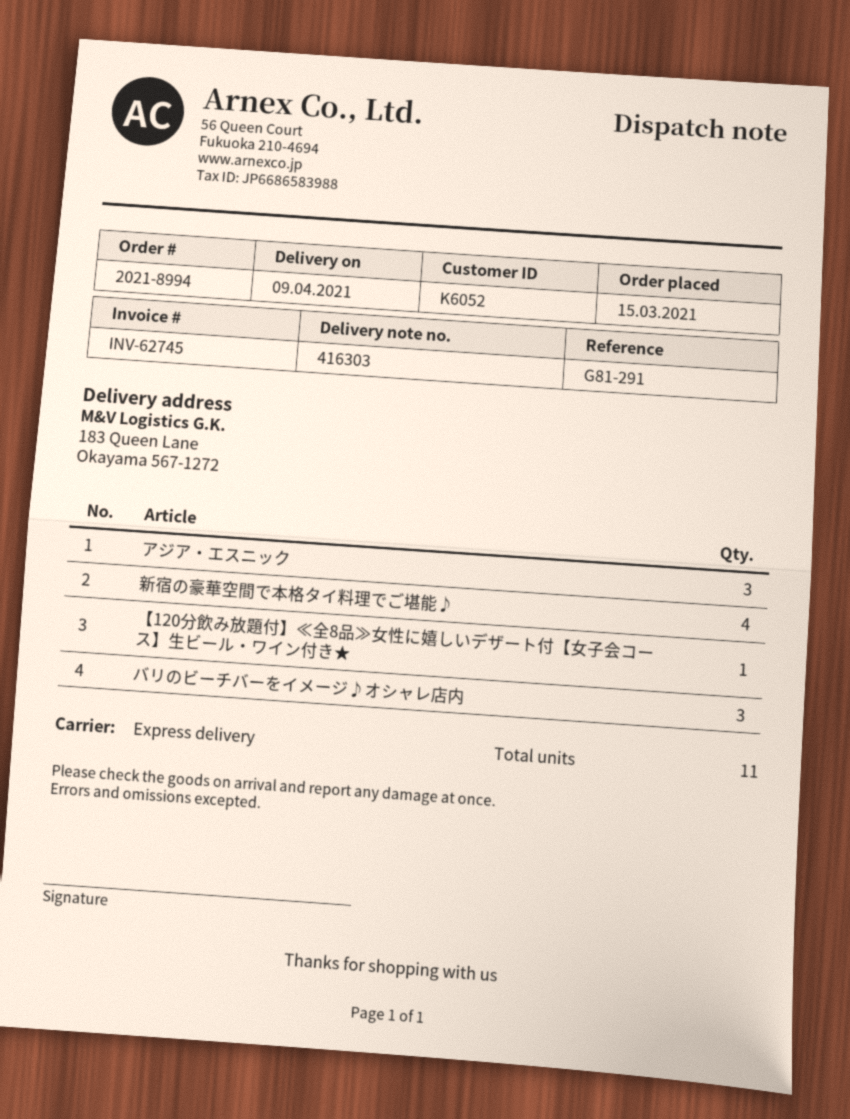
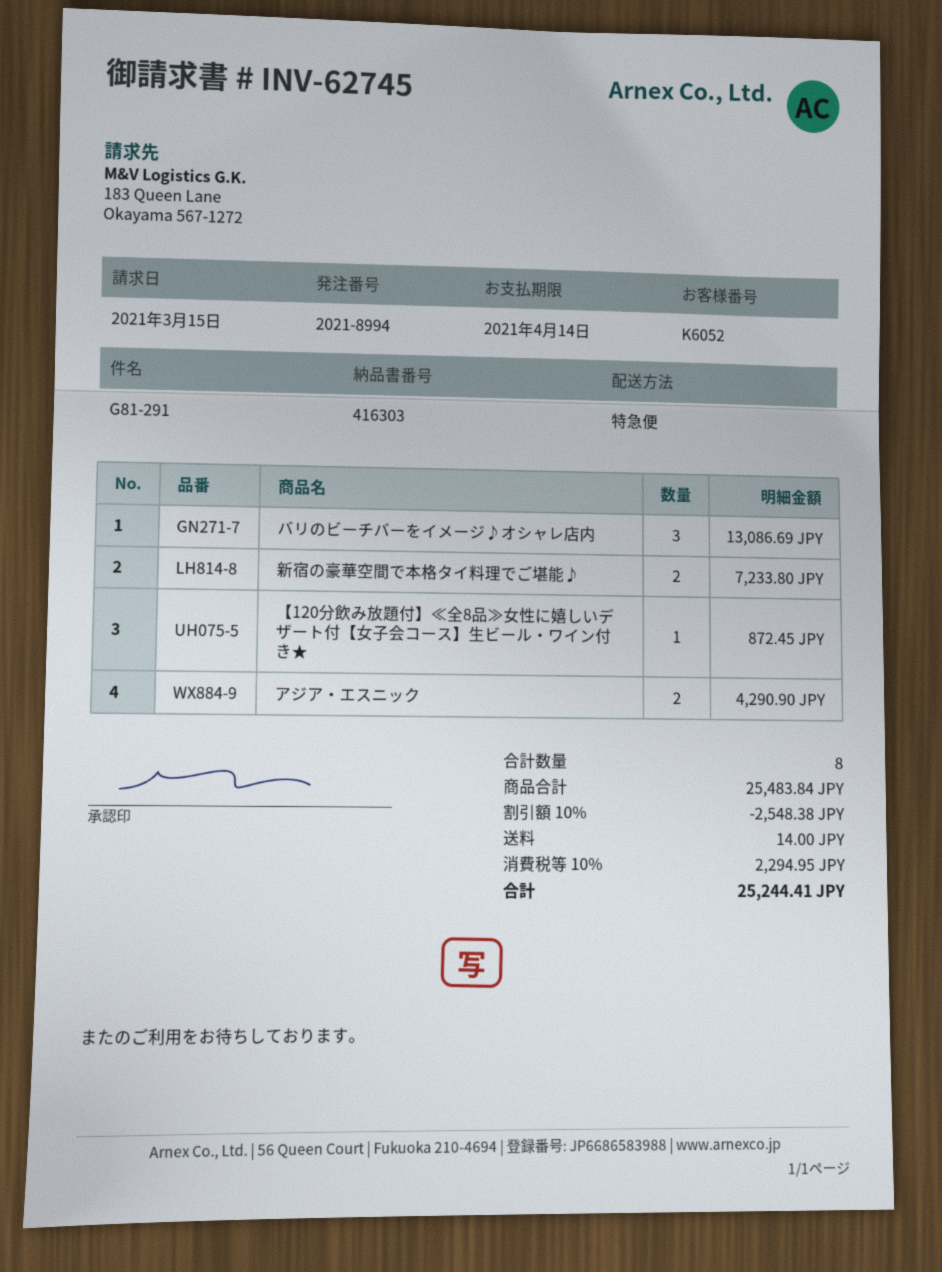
アジア・エスニック: 3 -> 2
新宿の豪華空間で本格タイ料理でご堪能♪: 4 -> 2
total quantity: 11 -> 8

